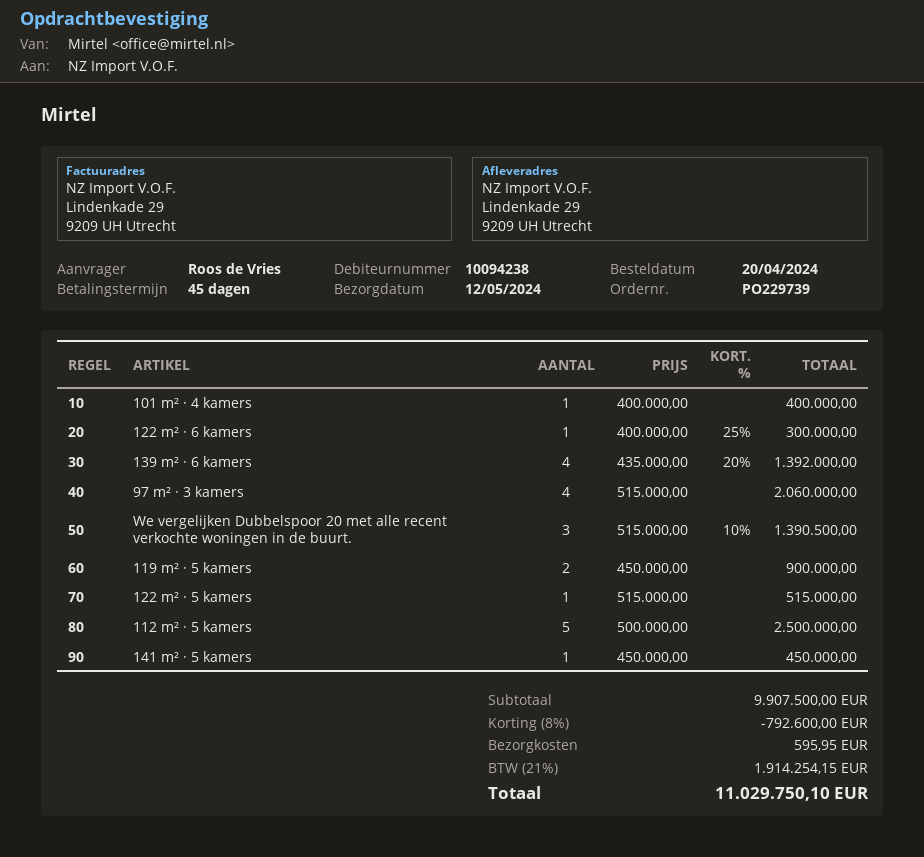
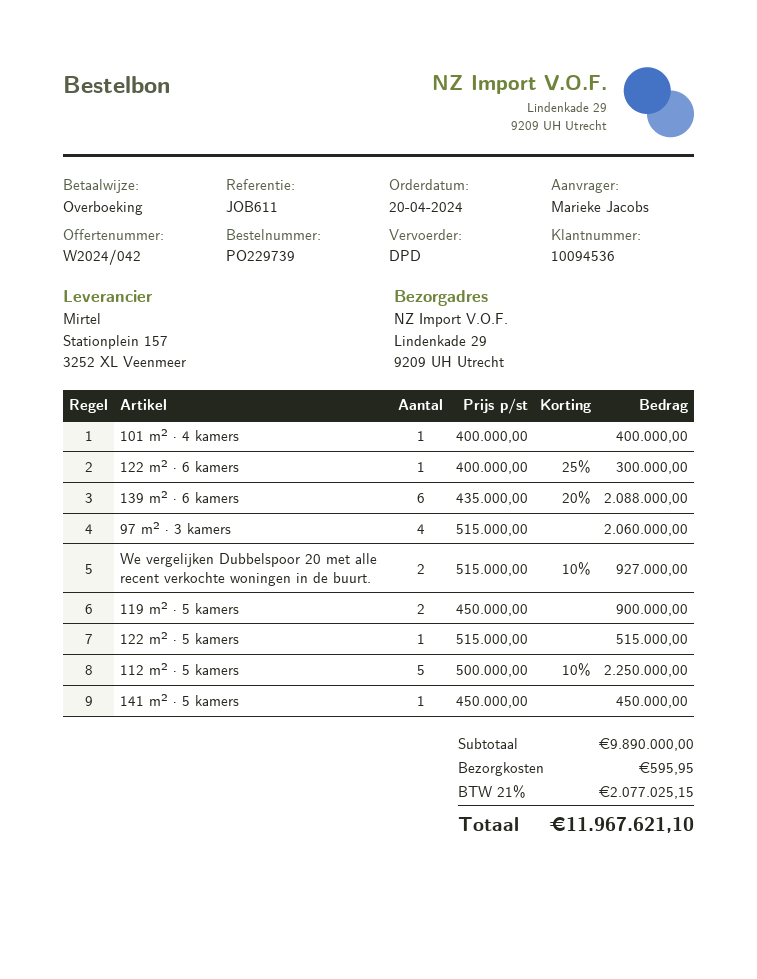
customer number: 10094238 -> 10094536
ordered by: Roos de Vries -> Marieke Jacobs
139 m² · 6 kamers: 4 x 435000.00 - 20% = 1392000.00 -> 6 x 435000.00 - 20% = 2088000.00
We vergelijken Dubbelspoor 20 met alle recent verkochte woningen in de buurt.: 3 x 515000.00 - 10% = 1390500.00 -> 2 x 515000.00 - 10% = 927000.00
112 m² · 5 kamers: 5 x 500000.00 = 2500000.00 -> 5 x 500000.00 - 10% = 2250000.00
subtotal: 9907500.00 -> 9890000.00
discount: 8% = 792600.00 -> none
tax: 21% = 1914254.15 -> 21% = 2077025.15
total: 11029750.10 -> 11967621.10

